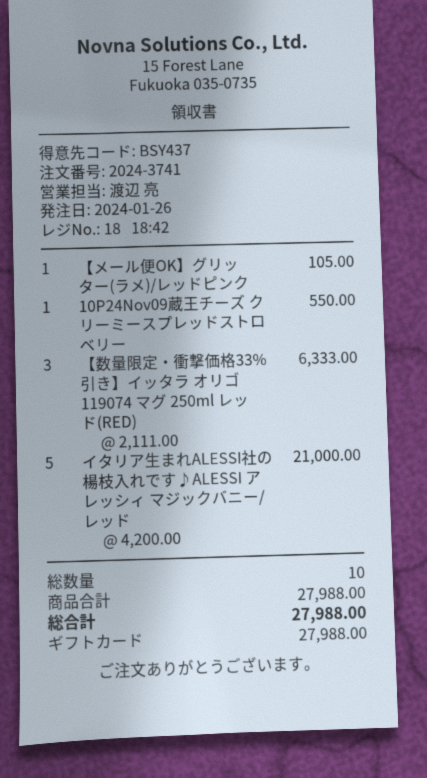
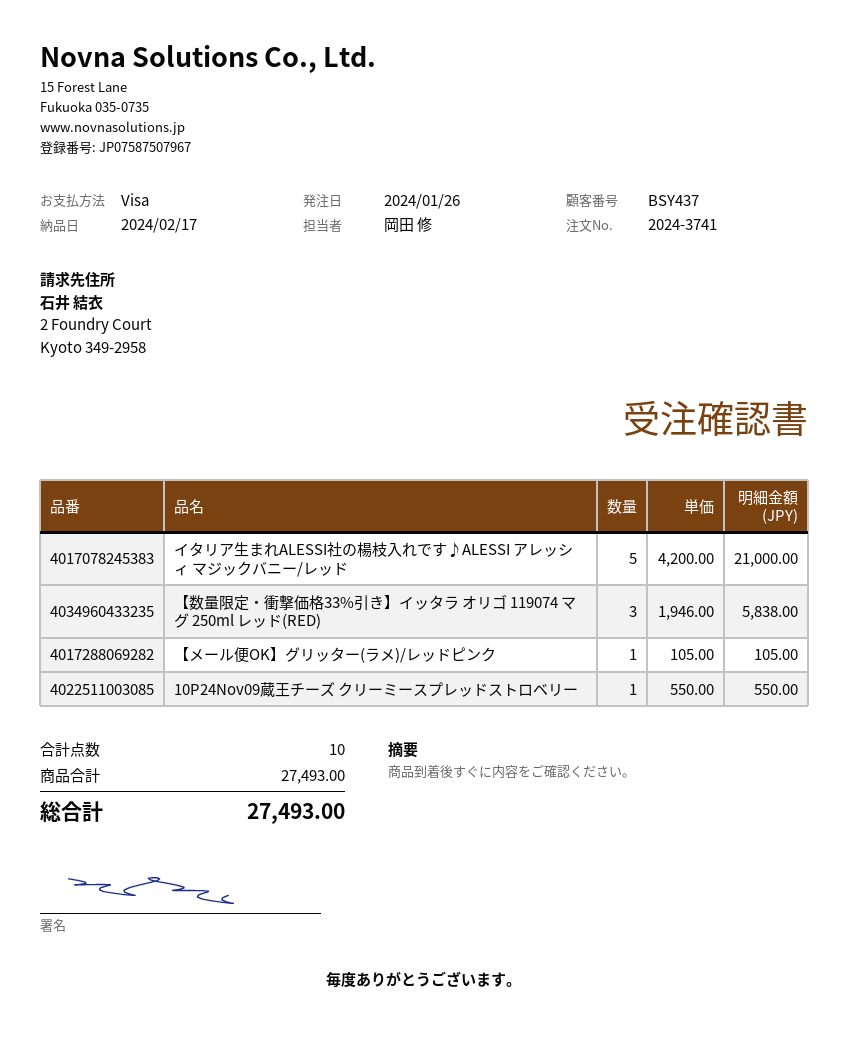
sales rep: 渡辺 亮 -> 岡田 修
payment method: gift card -> Visa
【数量限定・衝撃価格33%引き】イッタラ オリゴ 119074 マグ 250ml レッド(RED): 3 x 2111.00 = 6333.00 -> 3 x 1946.00 = 5838.00
subtotal: 27988.00 -> 27493.00
total: 27988.00 -> 27493.00

